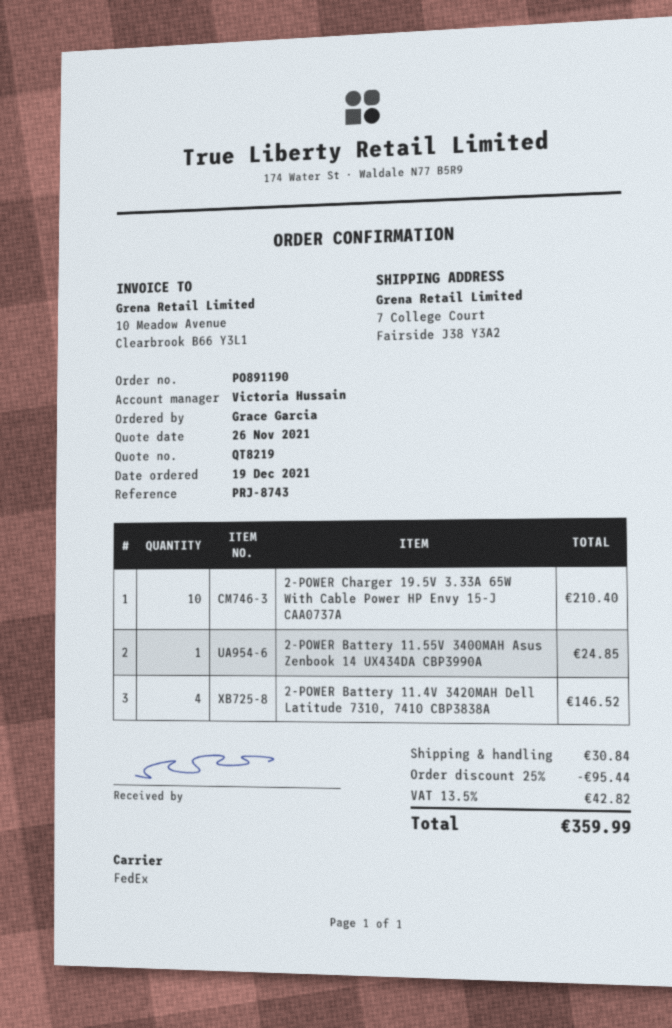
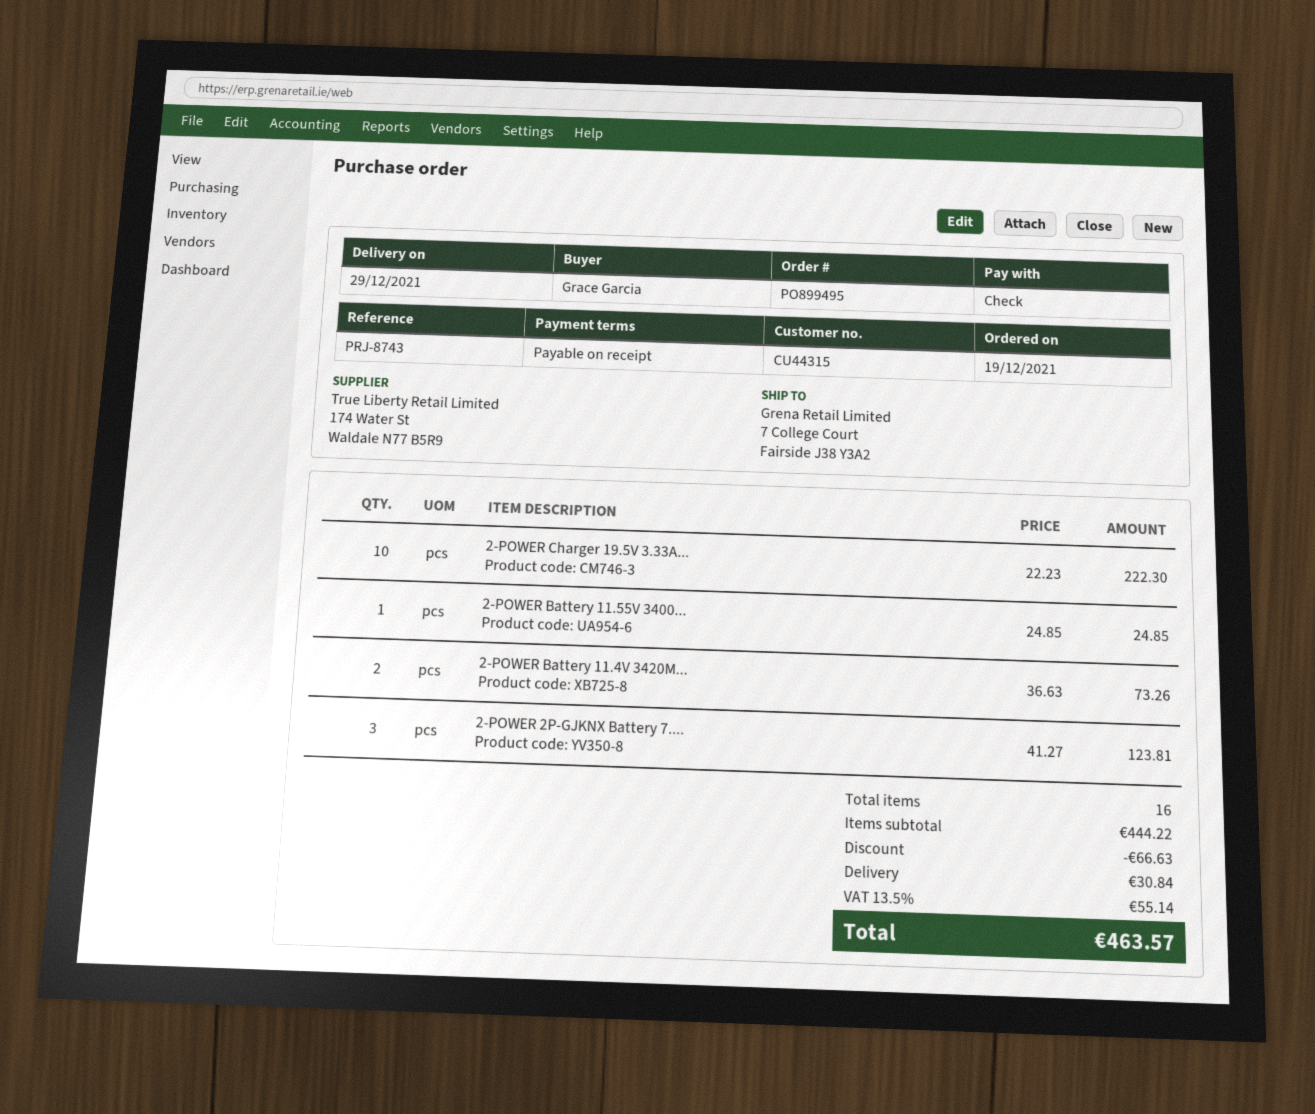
order number: PO891190 -> PO899495
2-POWER Charger 19.5V 3.33A 65W With Cable Power HP Envy 15-J CAA0737A: 10 for 210.40 -> 10 for 222.30
2-POWER Battery 11.4V 3420MAH Dell Latitude 7310, 7410 CBP3838A: 4 for 146.52 -> 2 for 73.26
2-POWER 2P-GJKNX Battery 7....: none -> 3 for 123.81
discount: 95.44 -> 66.63
tax: 13.5% = 42.82 -> 13.5% = 55.14
total: 359.99 -> 463.57

